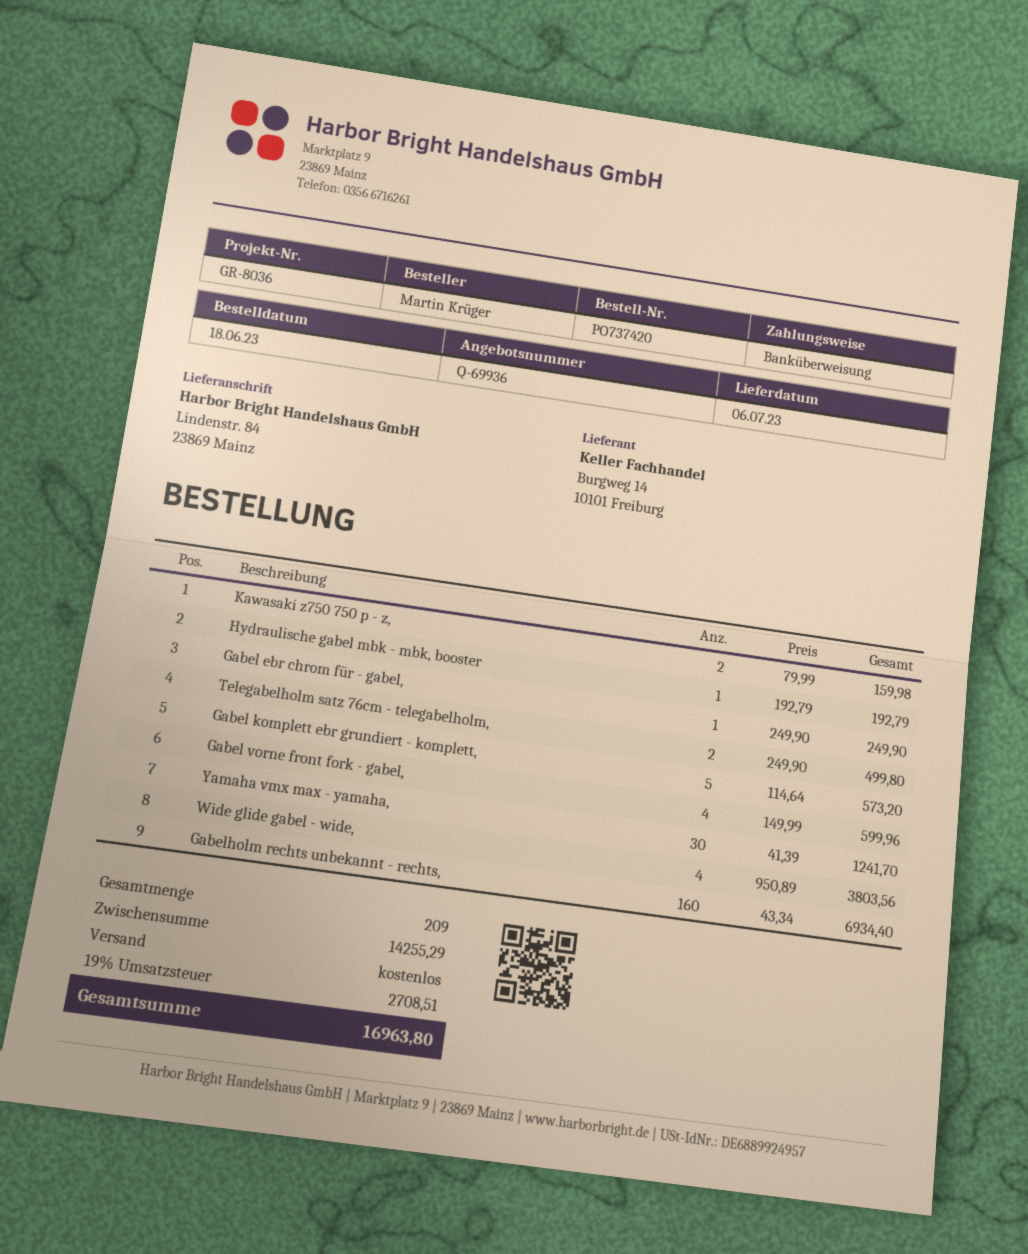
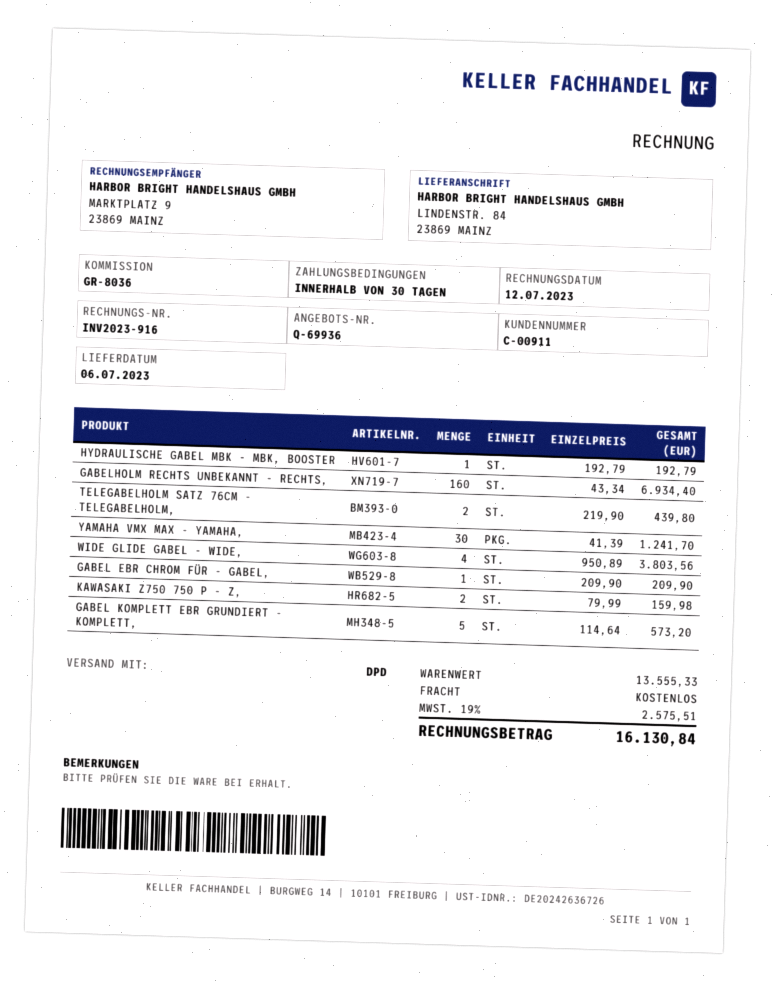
Gabel ebr chrom für - gabel,: 1 x 249.90 = 249.90 -> 1 x 209.90 = 209.90
Telegabelholm satz 76cm - telegabelholm,: 2 x 249.90 = 499.80 -> 2 x 219.90 = 439.80
Gabel vorne front fork - gabel,: 4 x 149.99 = 599.96 -> none
subtotal: 14255.29 -> 13555.33
tax: 19% = 2708.51 -> 19% = 2575.51
total: 16963.80 -> 16130.84

